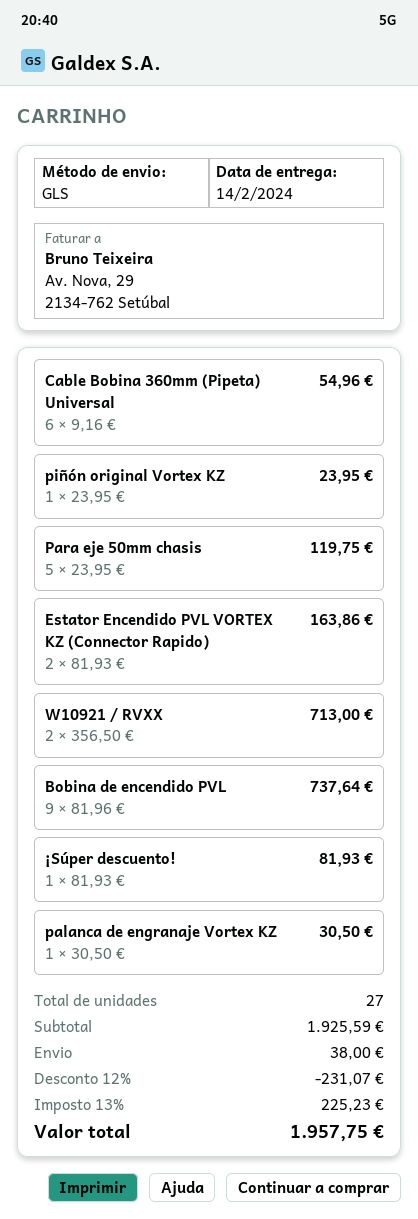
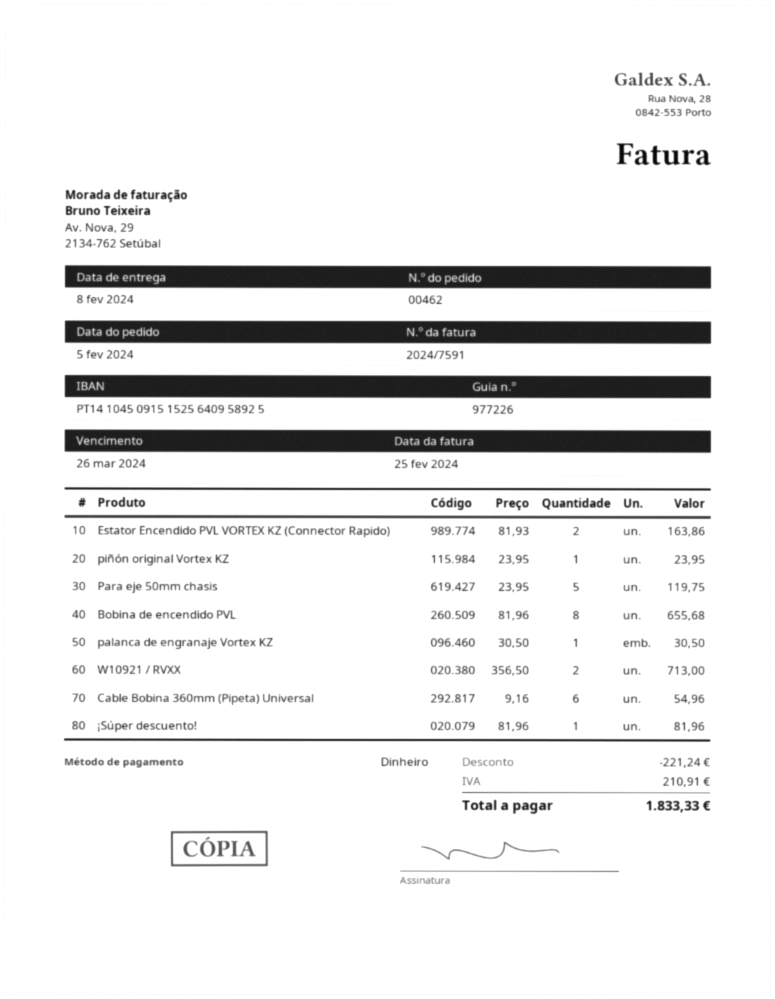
delivery date: 2024-02-14 -> 2024-02-08
Bobina de encendido PVL: 9 x 81.96 = 737.64 -> 8 x 81.96 = 655.68
¡Súper descuento!: 1 x 81.93 = 81.93 -> 1 x 81.96 = 81.96
discount: 231.07 -> 221.24
shipping: 38.00 -> none
tax: 225.23 -> 210.91
total: 1957.75 -> 1833.33

